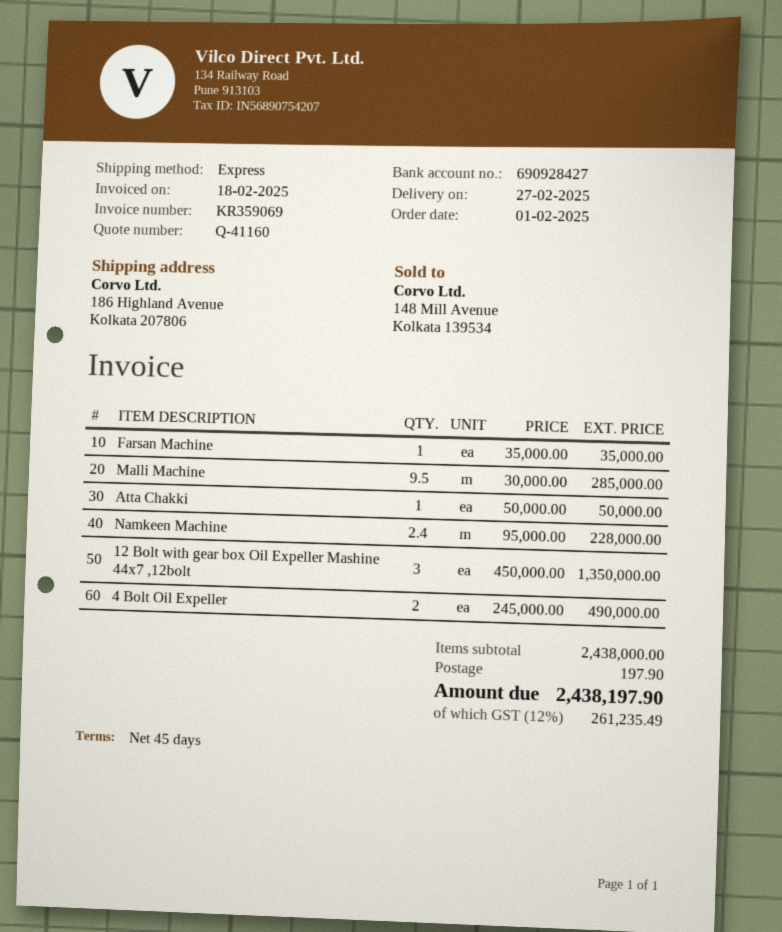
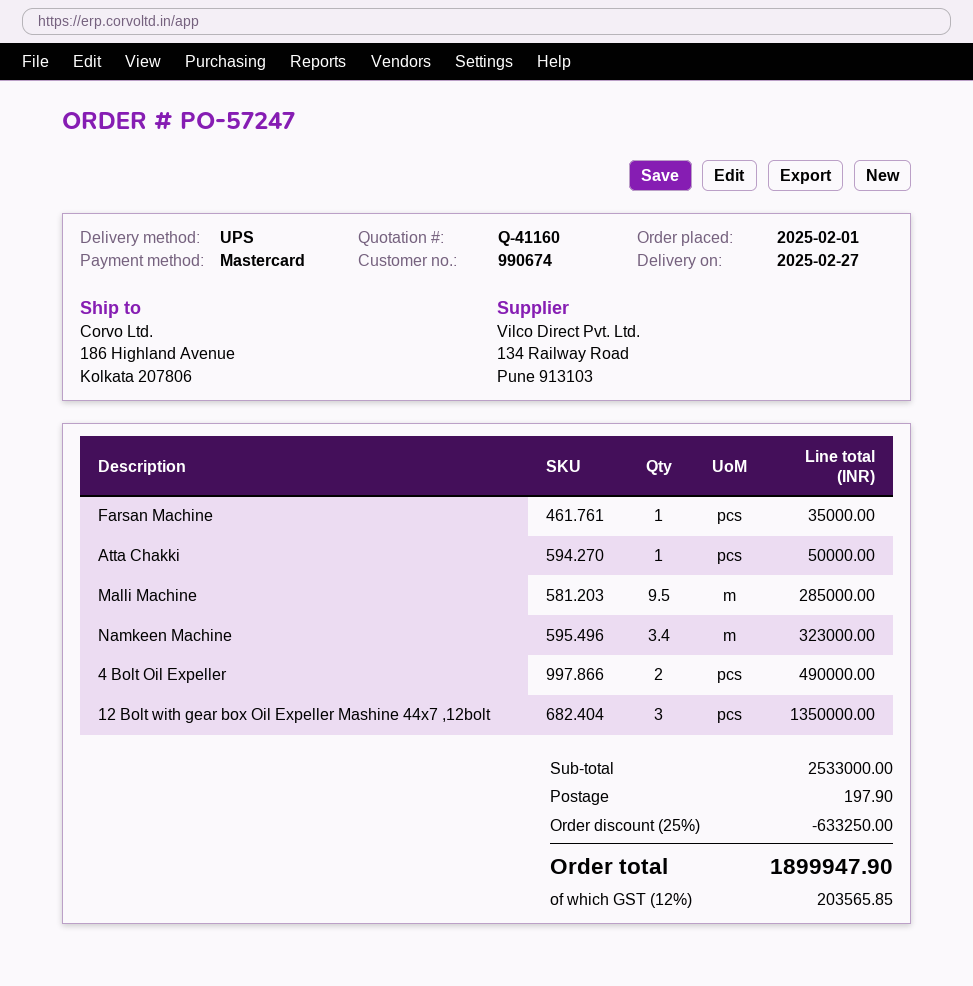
shipping method: express -> UPS
Namkeen Machine: 2.4 for 228000.00 -> 3.4 for 323000.00
subtotal: 2438000.00 -> 2533000.00
discount: none -> 25% = 633250.00
tax: 12% = 261235.49 -> 12% = 203565.85
total: 2438197.90 -> 1899947.90

